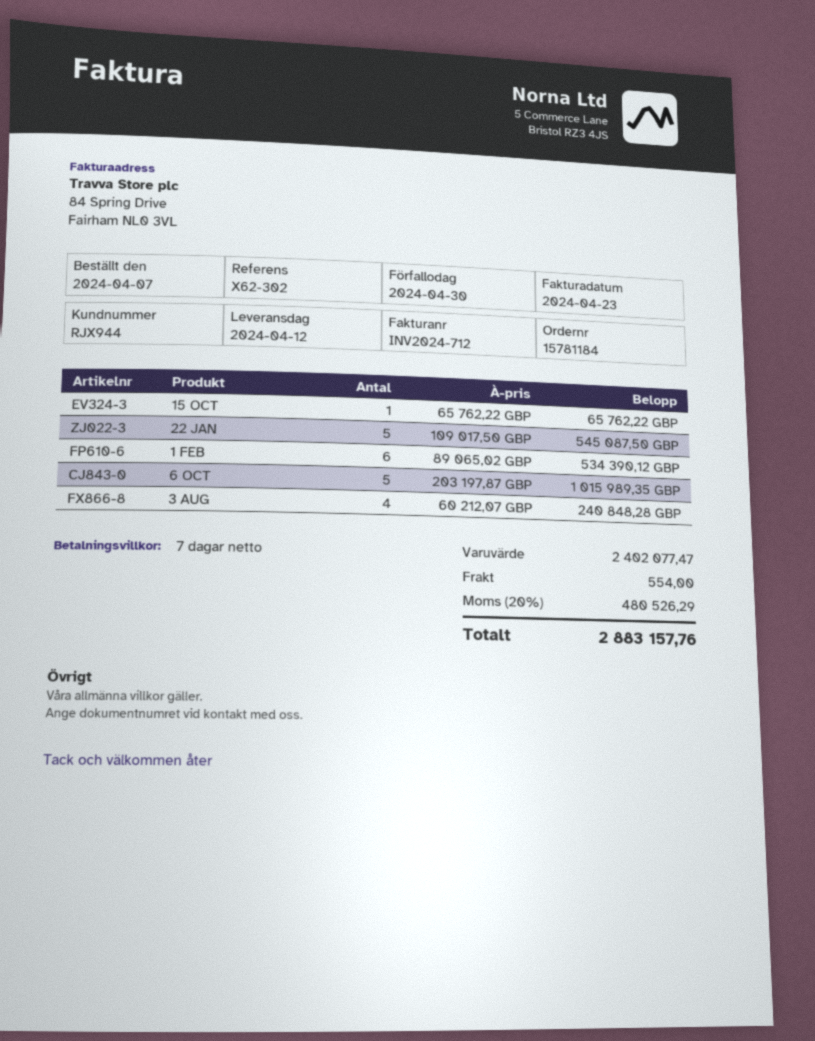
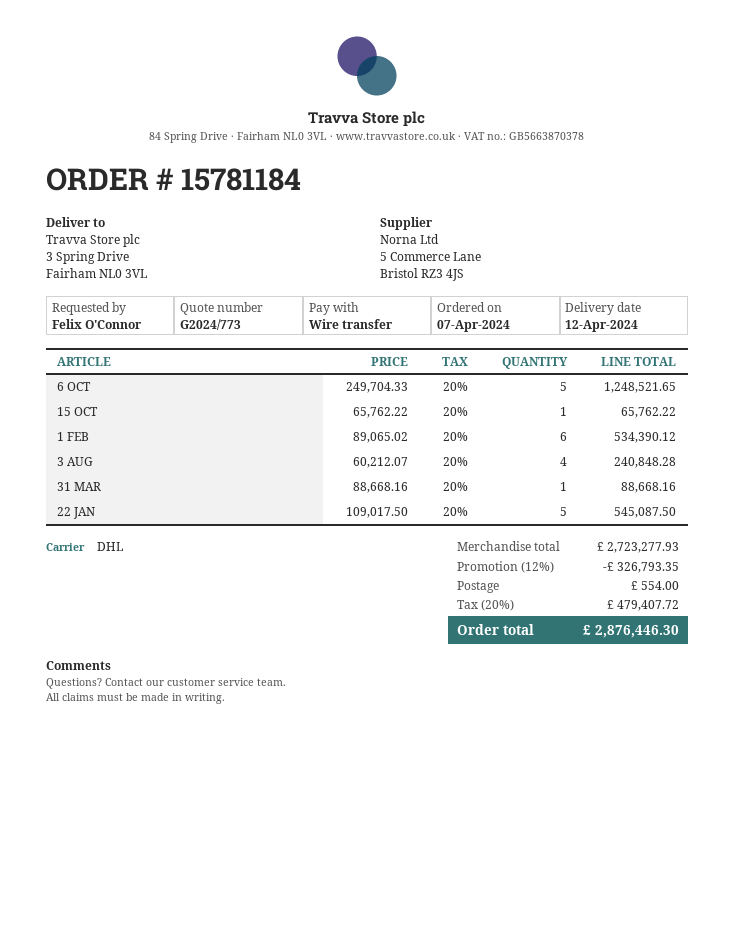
6 OCT: 5 x 203197.87 = 1015989.35 -> 5 x 249704.33 = 1248521.65
31 MAR: none -> 1 x 88668.16 = 88668.16
subtotal: 2402077.47 -> 2723277.93
discount: none -> 12% = 326793.35
tax: 20% = 480526.29 -> 20% = 479407.72
total: 2883157.76 -> 2876446.30

